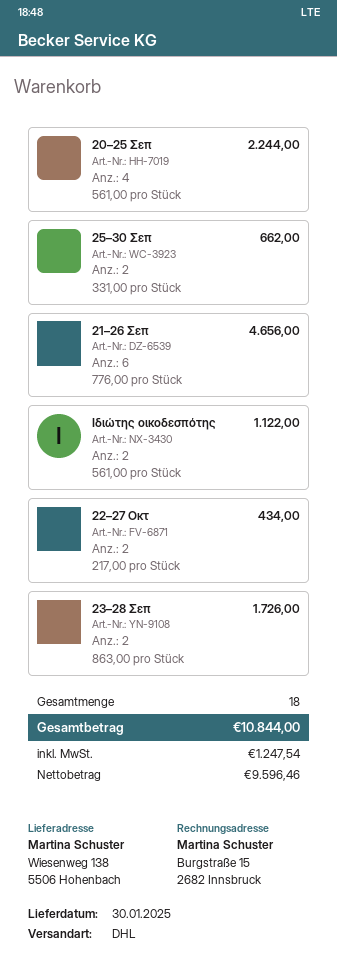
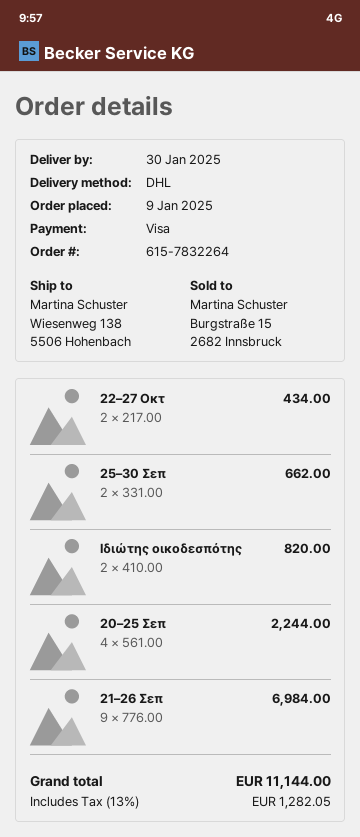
21–26 Σεπ: 6 x 776.00 = 4656.00 -> 9 x 776.00 = 6984.00
Ιδιώτης οικοδεσπότης: 2 x 561.00 = 1122.00 -> 2 x 410.00 = 820.00
23–28 Σεπ: 2 x 863.00 = 1726.00 -> none
tax: 1247.54 -> 1282.05
total: 10844.00 -> 11144.00

